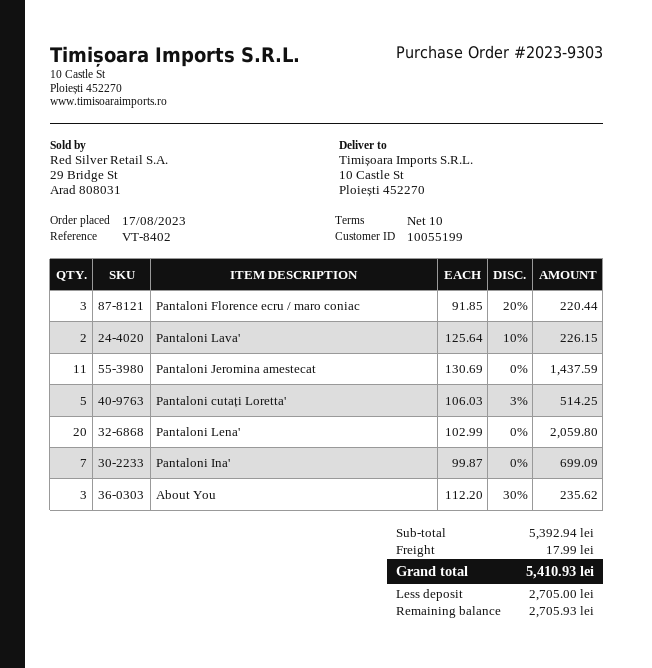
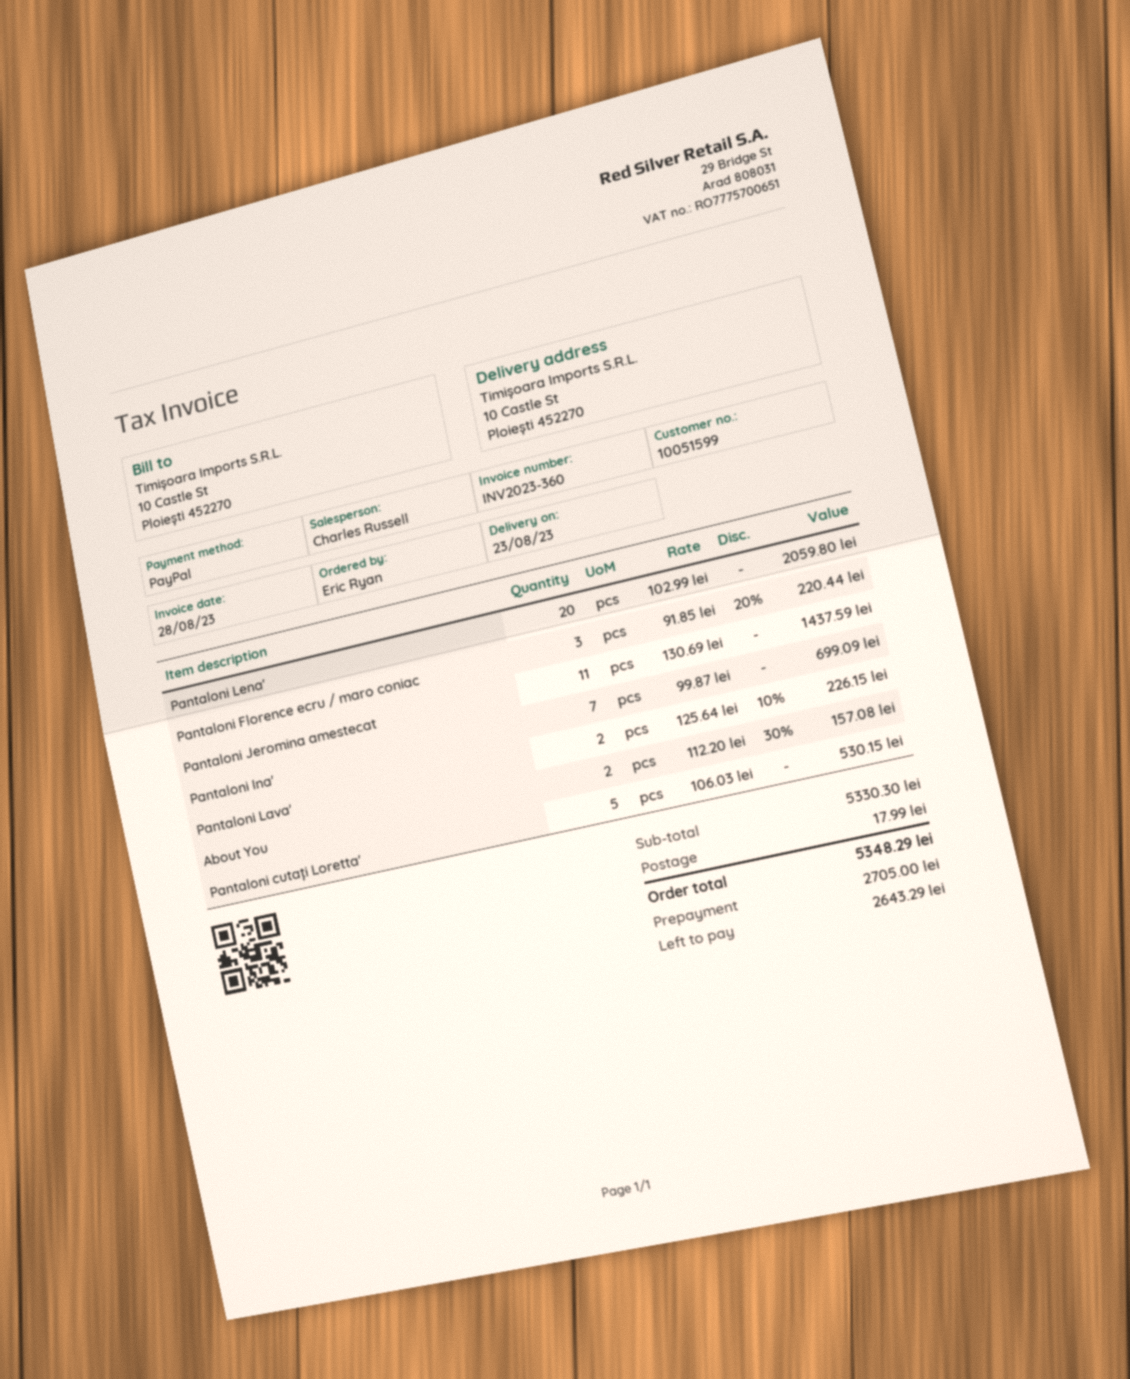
customer number: 10055199 -> 10051599
Pantaloni cutați Loretta': 5 x 106.03 - 3% = 514.25 -> 5 x 106.03 = 530.15
About You: 3 x 112.20 - 30% = 235.62 -> 2 x 112.20 - 30% = 157.08
subtotal: 5392.94 -> 5330.30
total: 5410.93 -> 5348.29
balance: 2705.93 -> 2643.29

